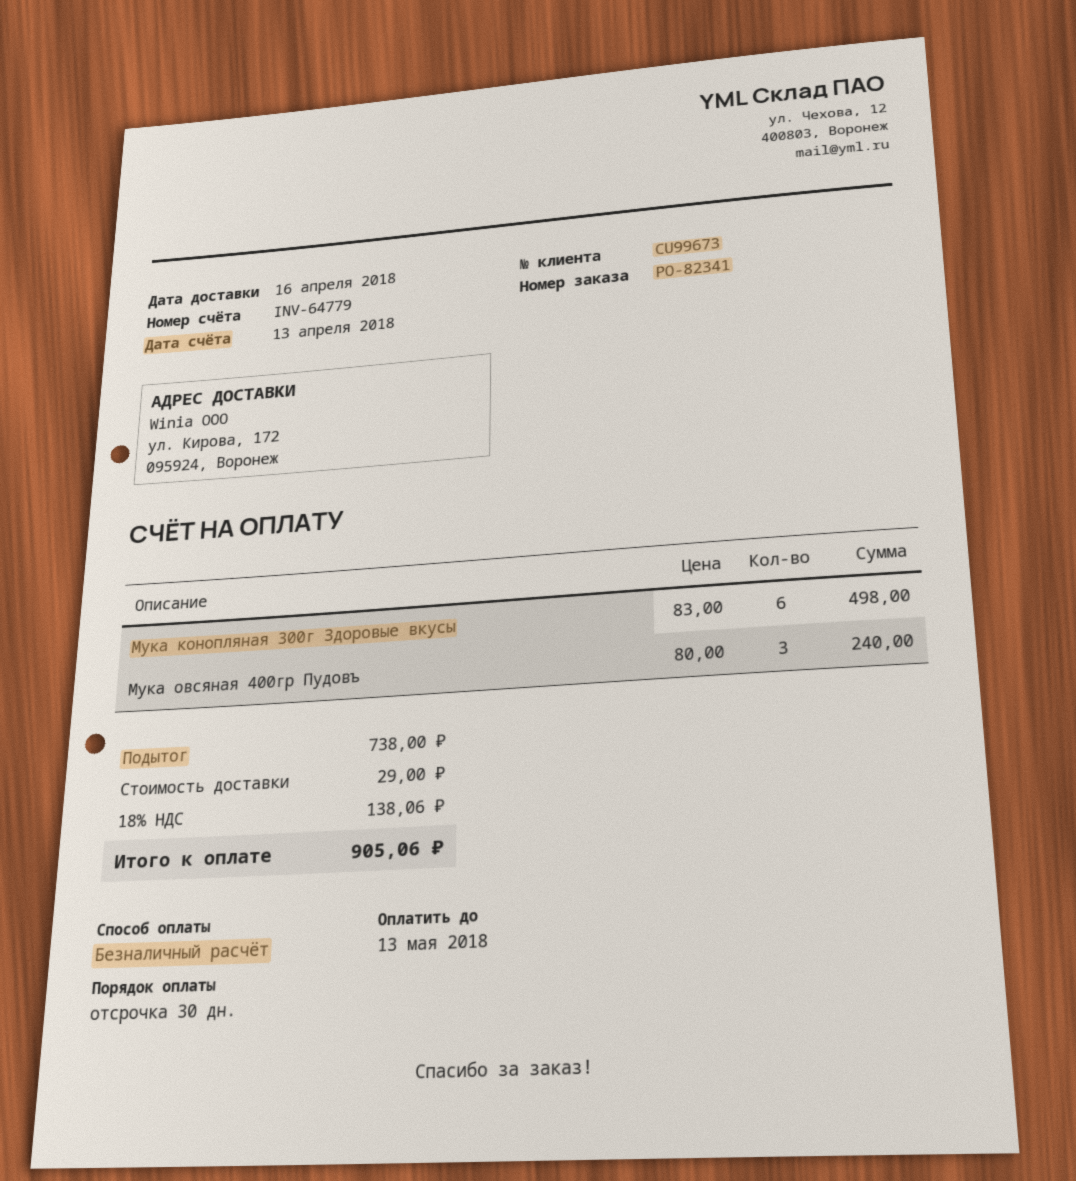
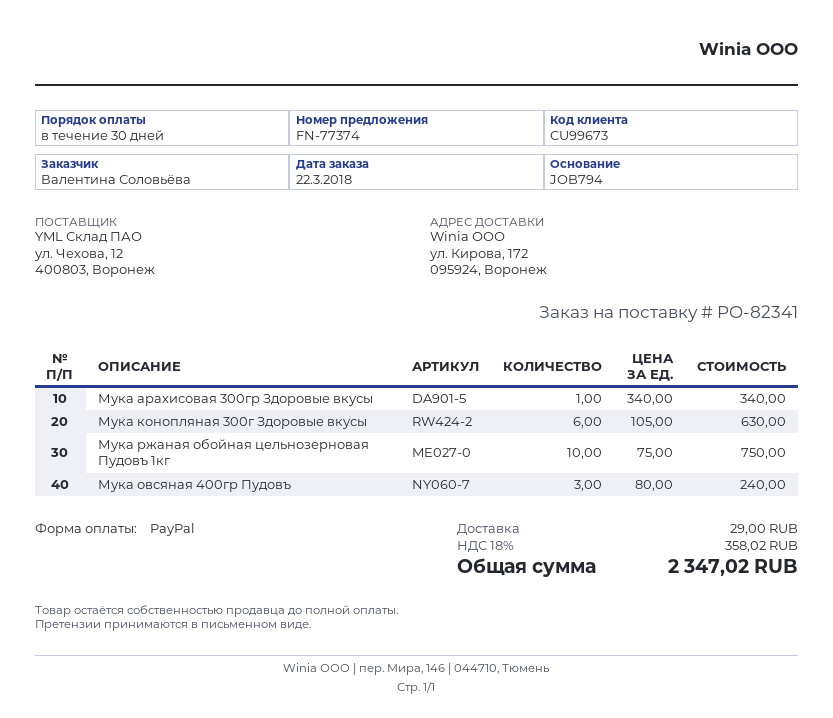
payment method: bank transfer -> PayPal
Мука конопляная 300г Здоровые вкусы: 6 x 83.00 = 498.00 -> 6 x 105.00 = 630.00
Мука арахисовая 300гр Здоровые вкусы: none -> 1 x 340.00 = 340.00
Мука ржаная обойная цельнозерновая Пудовъ 1кг: none -> 10 x 75.00 = 750.00
tax: 18% = 138.06 -> 18% = 358.02
total: 905.06 -> 2347.02

